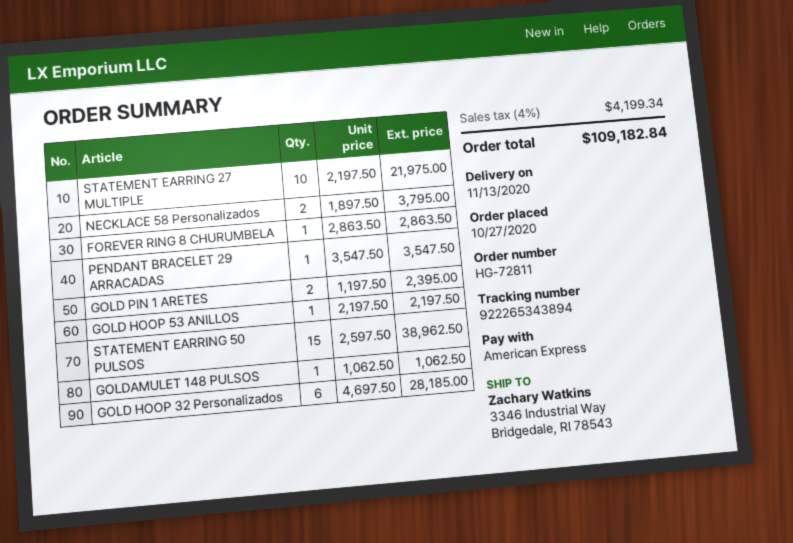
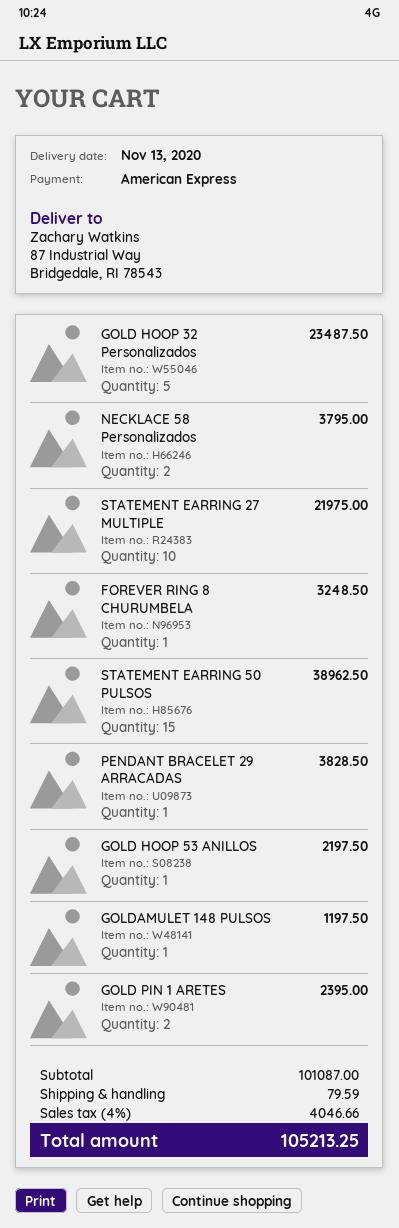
ship to: 3346 Industrial Way, Bridgedale, RI 78543 -> 87 Industrial Way, Bridgedale, RI 78543
FOREVER RING 8 CHURUMBELA: 1 for 2863.50 -> 1 for 3248.50
PENDANT BRACELET 29 ARRACADAS: 1 for 3547.50 -> 1 for 3828.50
GOLDAMULET 148 PULSOS: 1 for 1062.50 -> 1 for 1197.50
GOLD HOOP 32 Personalizados: 6 for 28185.00 -> 5 for 23487.50
shipping: none -> 79.59
tax: 4% = 4199.34 -> 4% = 4046.66
total: 109182.84 -> 105213.25

